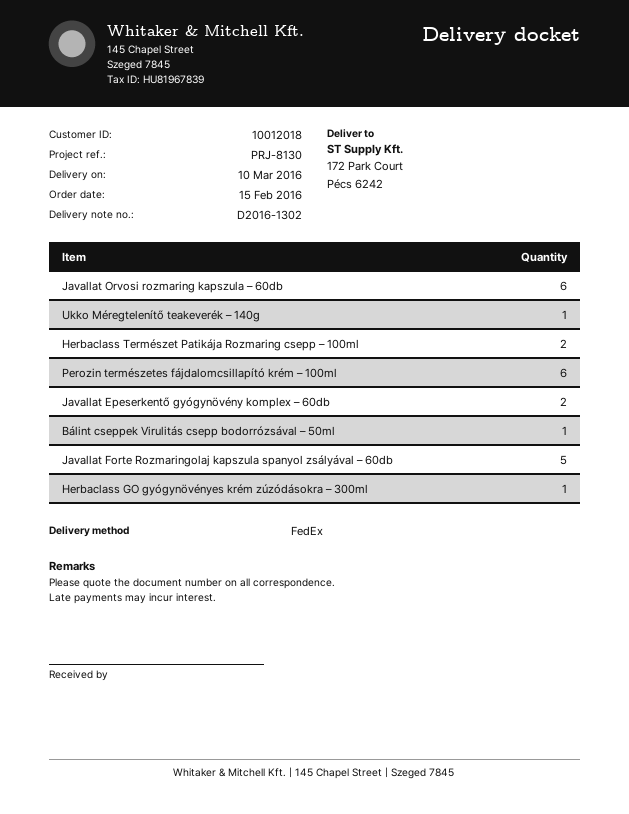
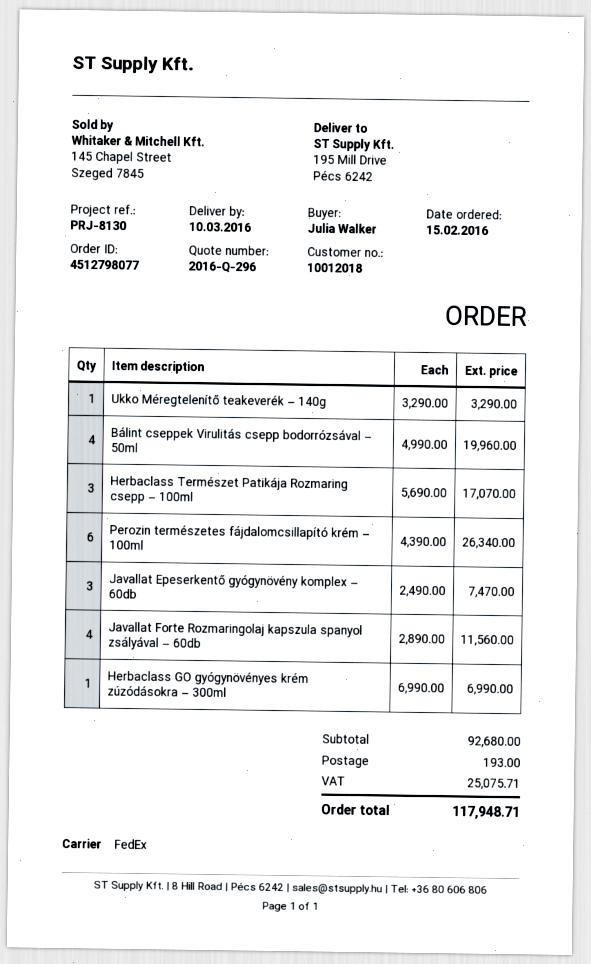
ship to: 172 Park Court, Pécs 6242 -> 195 Mill Drive, Pécs 6242
Javallat Orvosi rozmaring kapszula – 60db: 6 -> none
Herbaclass Természet Patikája Rozmaring csepp – 100ml: 2 -> 3
Javallat Epeserkentő gyógynövény komplex – 60db: 2 -> 3
Bálint cseppek Virulitás csepp bodorrózsával – 50ml: 1 -> 4
Javallat Forte Rozmaringolaj kapszula spanyol zsályával – 60db: 5 -> 4

